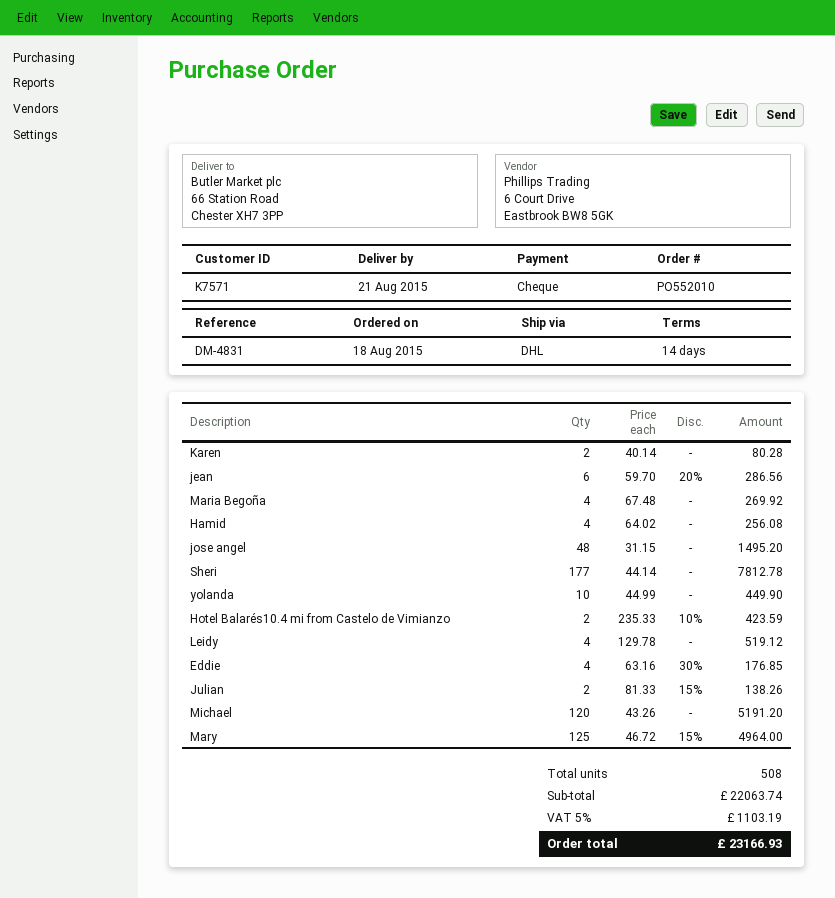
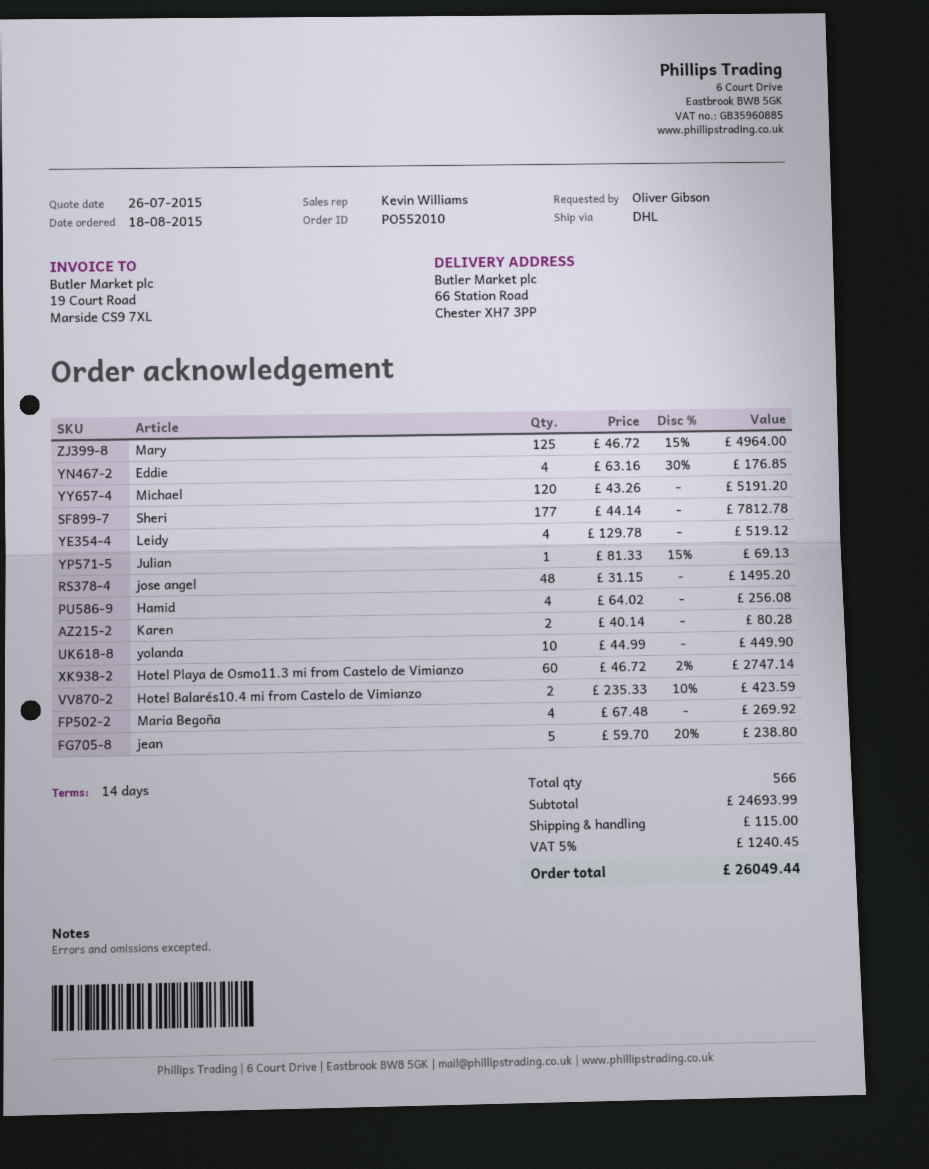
jean: 6 x 59.70 - 20% = 286.56 -> 5 x 59.70 - 20% = 238.80
Julian: 2 x 81.33 - 15% = 138.26 -> 1 x 81.33 - 15% = 69.13
Hotel Playa de Osmo11.3 mi from Castelo de Vimianzo: none -> 60 x 46.72 - 2% = 2747.14
total quantity: 508 -> 566
subtotal: 22063.74 -> 24693.99
shipping: none -> 115.00
tax: 5% = 1103.19 -> 5% = 1240.45
total: 23166.93 -> 26049.44

